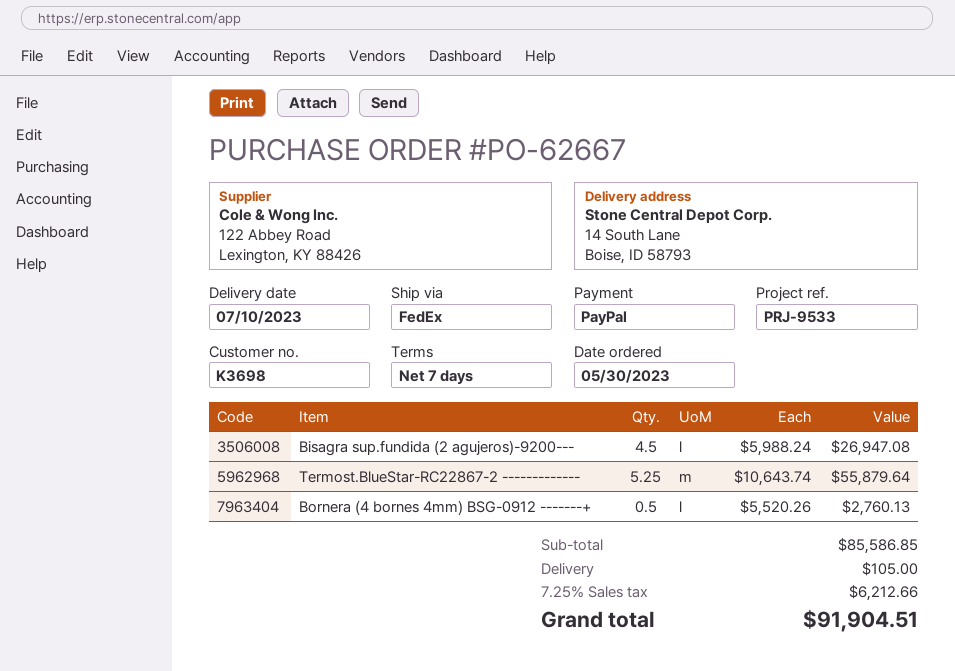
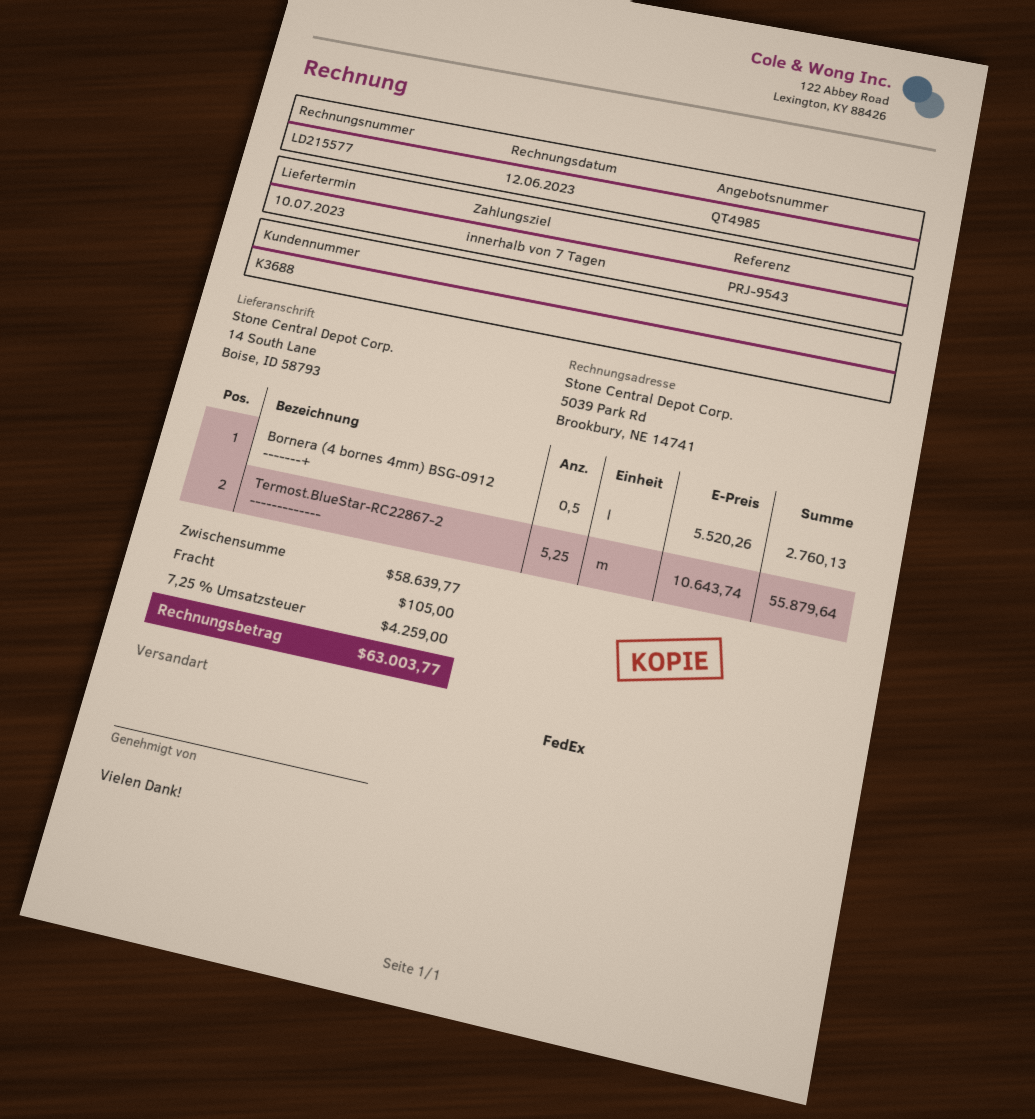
customer number: K3698 -> K3688
reference: PRJ-9533 -> PRJ-9543
Bisagra sup.fundida (2 agujeros)-9200---: 4.5 x 5988.24 = 26947.08 -> none
subtotal: 85586.85 -> 58639.77
tax: 7.25% = 6212.66 -> 7.25% = 4259.00
total: 91904.51 -> 63003.77

